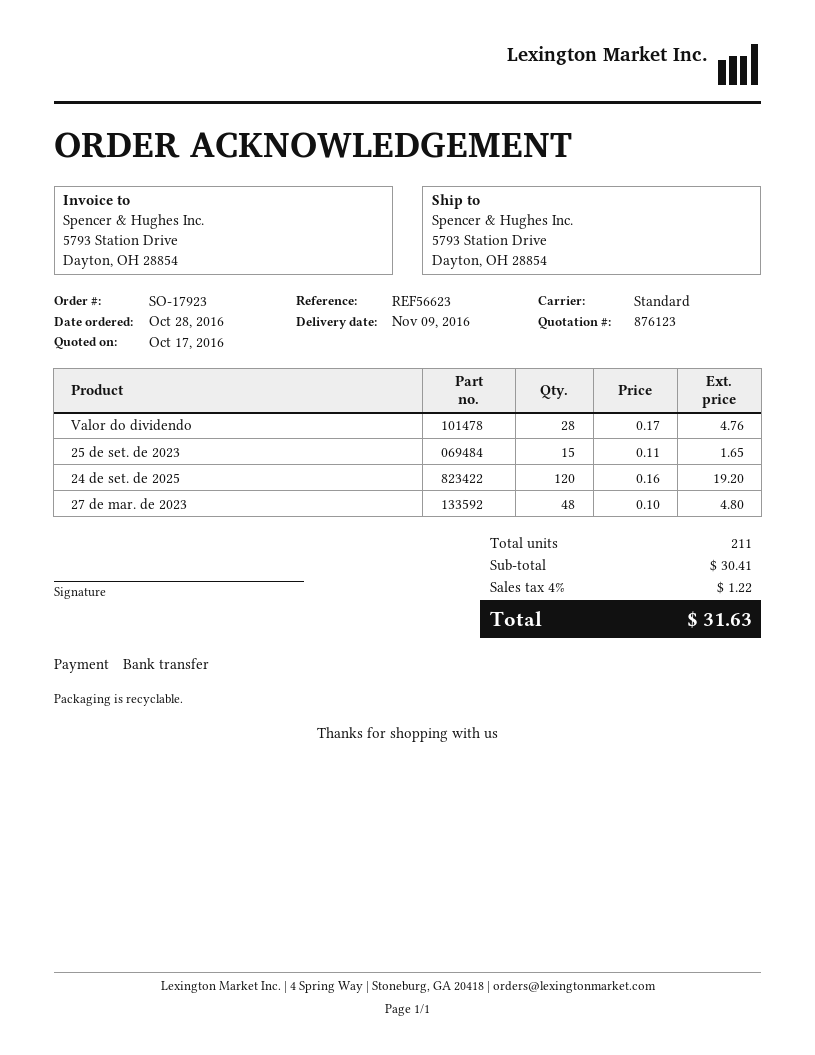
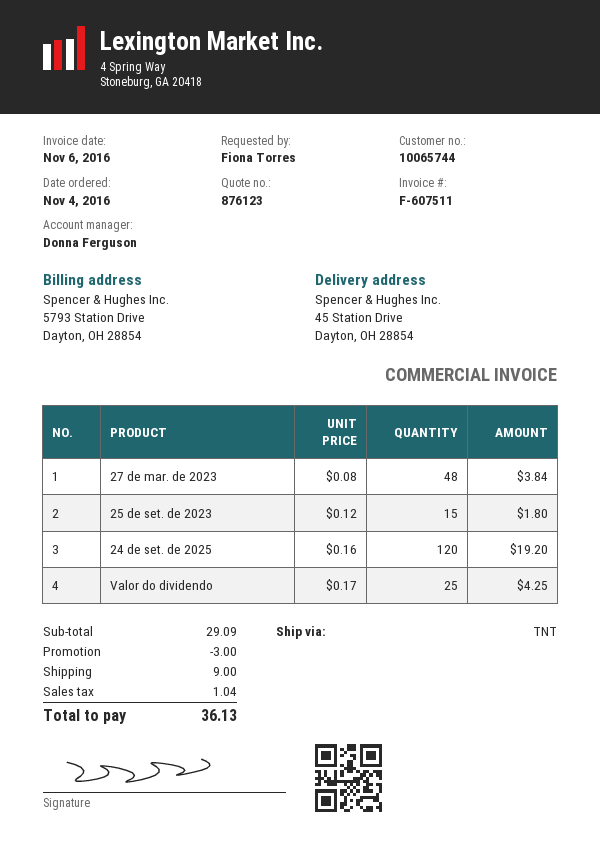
order date: 2016-10-28 -> 2016-11-04
shipping method: standard -> TNT
ship to: 5793 Station Drive, Dayton, OH 28854 -> 45 Station Drive, Dayton, OH 28854
Valor do dividendo: 28 x 0.17 = 4.76 -> 25 x 0.17 = 4.25
25 de set. de 2023: 15 x 0.11 = 1.65 -> 15 x 0.12 = 1.80
27 de mar. de 2023: 48 x 0.10 = 4.80 -> 48 x 0.08 = 3.84
subtotal: 30.41 -> 29.09
discount: none -> 3.00
shipping: none -> 9.00
tax: 1.22 -> 1.04
total: 31.63 -> 36.13

